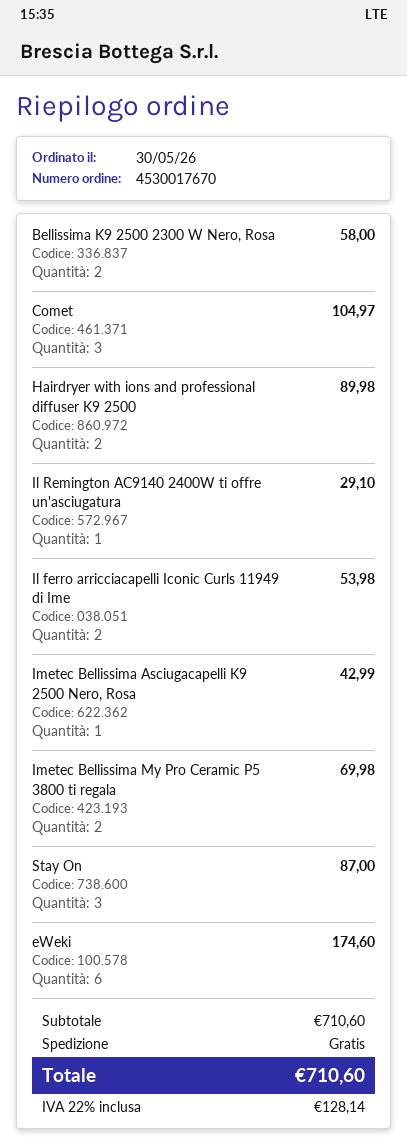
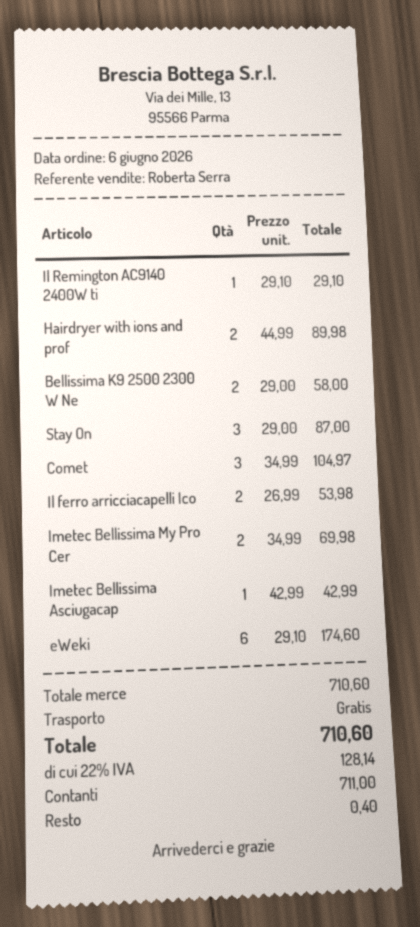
order date: 2026-05-30 -> 2026-06-06

